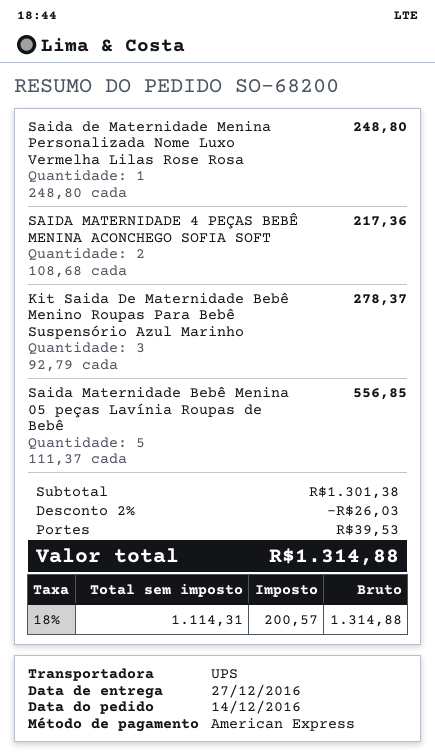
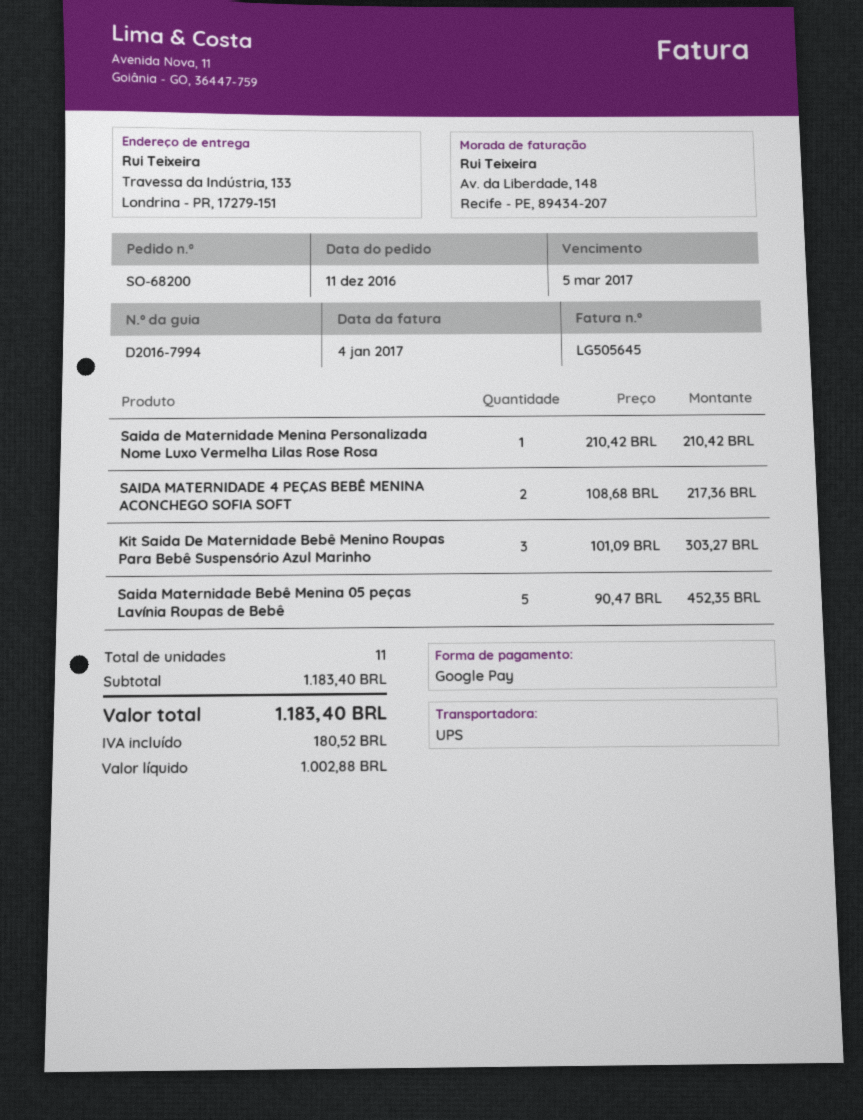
order date: 2016-12-14 -> 2016-12-11
payment method: American Express -> Google Pay
Saida de Maternidade Menina Personalizada Nome Luxo Vermelha Lilas Rose Rosa: 1 x 248.80 = 248.80 -> 1 x 210.42 = 210.42
Kit Saida De Maternidade Bebê Menino Roupas Para Bebê Suspensório Azul Marinho: 3 x 92.79 = 278.37 -> 3 x 101.09 = 303.27
Saida Maternidade Bebê Menina 05 peças Lavínia Roupas de Bebê: 5 x 111.37 = 556.85 -> 5 x 90.47 = 452.35
subtotal: 1301.38 -> 1183.40
discount: 2% = 26.03 -> none
shipping: 39.53 -> none
net: 1114.31 -> 1002.88
tax: 200.57 -> 180.52
total: 1314.88 -> 1183.40

